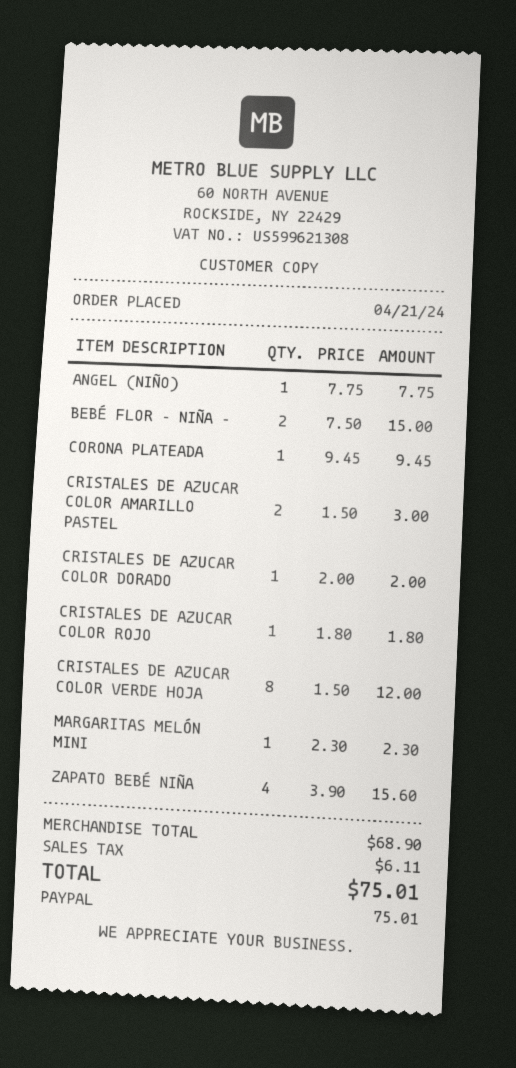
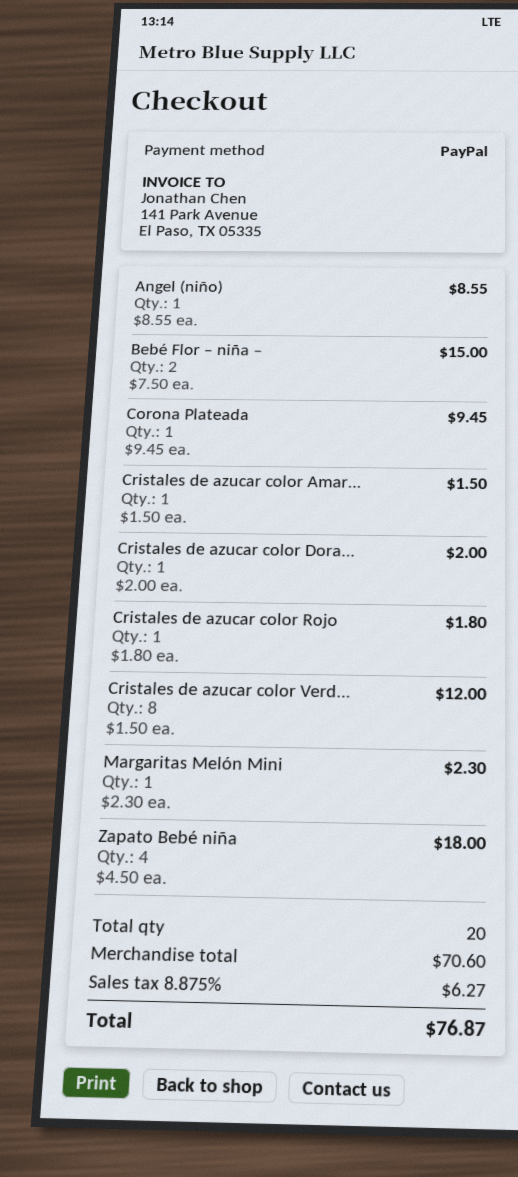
ANGEL (NIÑO): 1 x 7.75 = 7.75 -> 1 x 8.55 = 8.55
CRISTALES DE AZUCAR COLOR AMARILLO PASTEL: 2 x 1.50 = 3.00 -> 1 x 1.50 = 1.50
ZAPATO BEBÉ NIÑA: 4 x 3.90 = 15.60 -> 4 x 4.50 = 18.00
subtotal: 68.90 -> 70.60
tax: 6.11 -> 6.27
total: 75.01 -> 76.87

